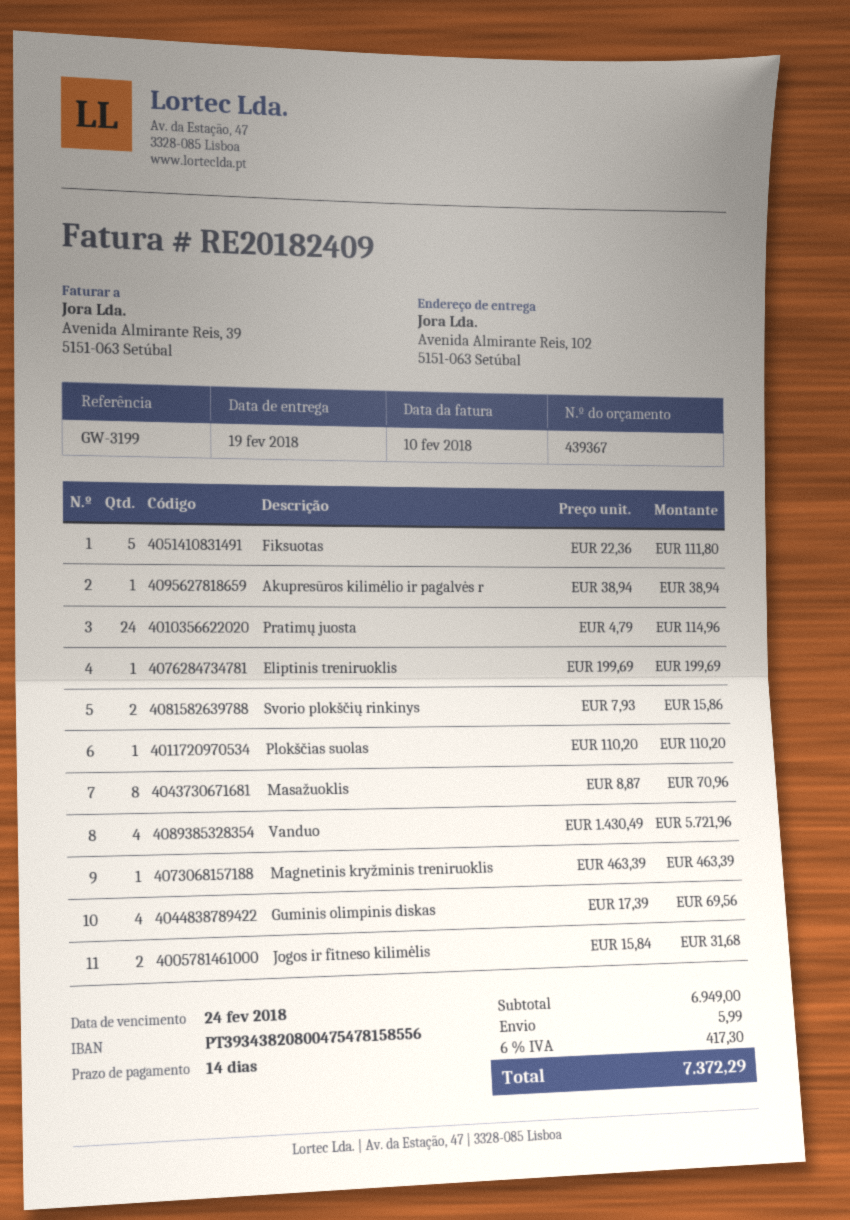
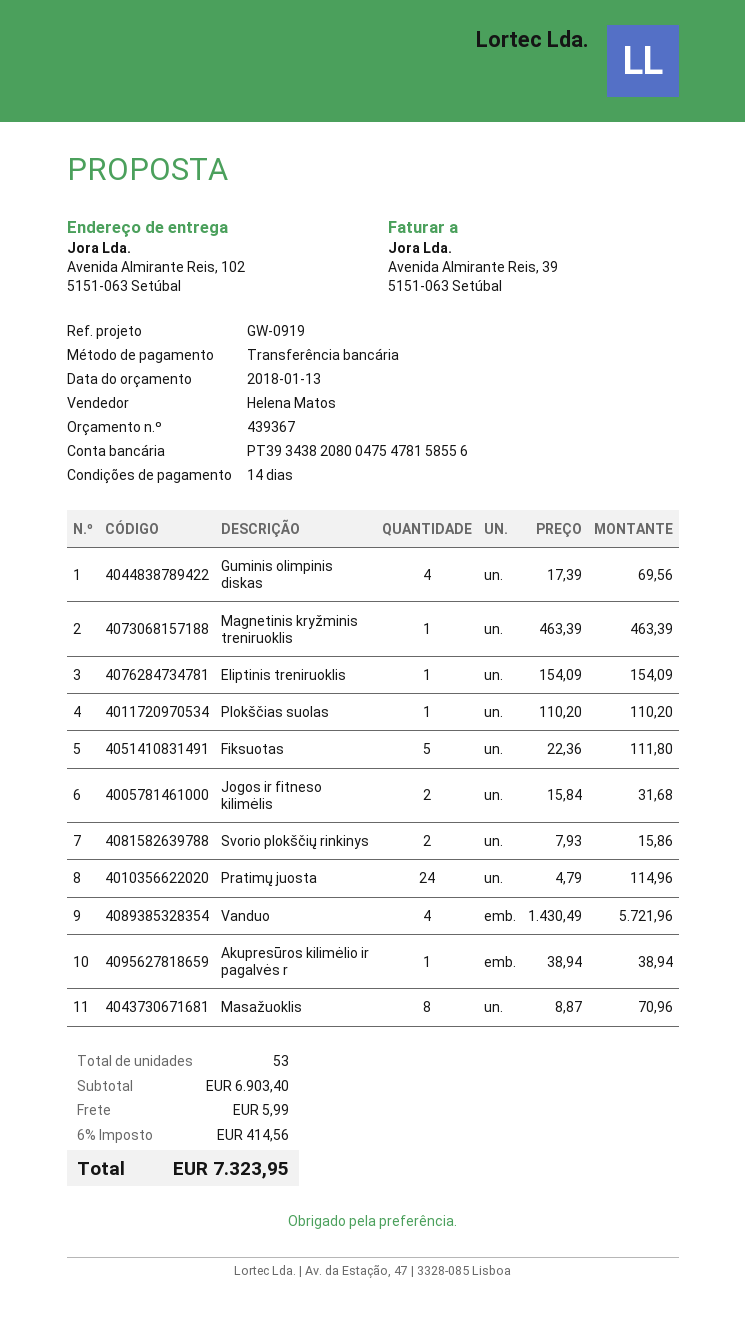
reference: GW-3199 -> GW-0919
Eliptinis treniruoklis: 1 x 199.69 = 199.69 -> 1 x 154.09 = 154.09
subtotal: 6949.00 -> 6903.40
tax: 6% = 417.30 -> 6% = 414.56
total: 7372.29 -> 7323.95

